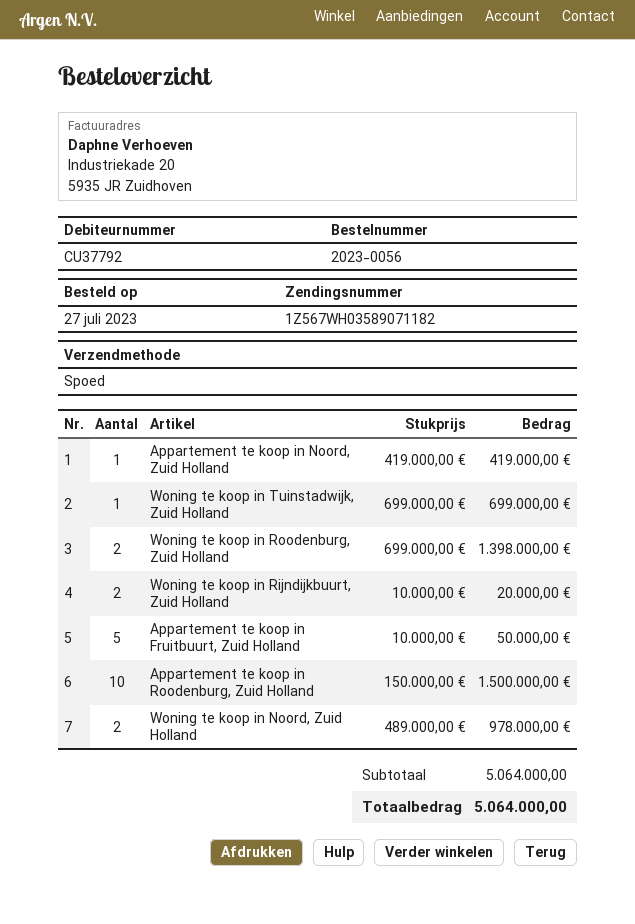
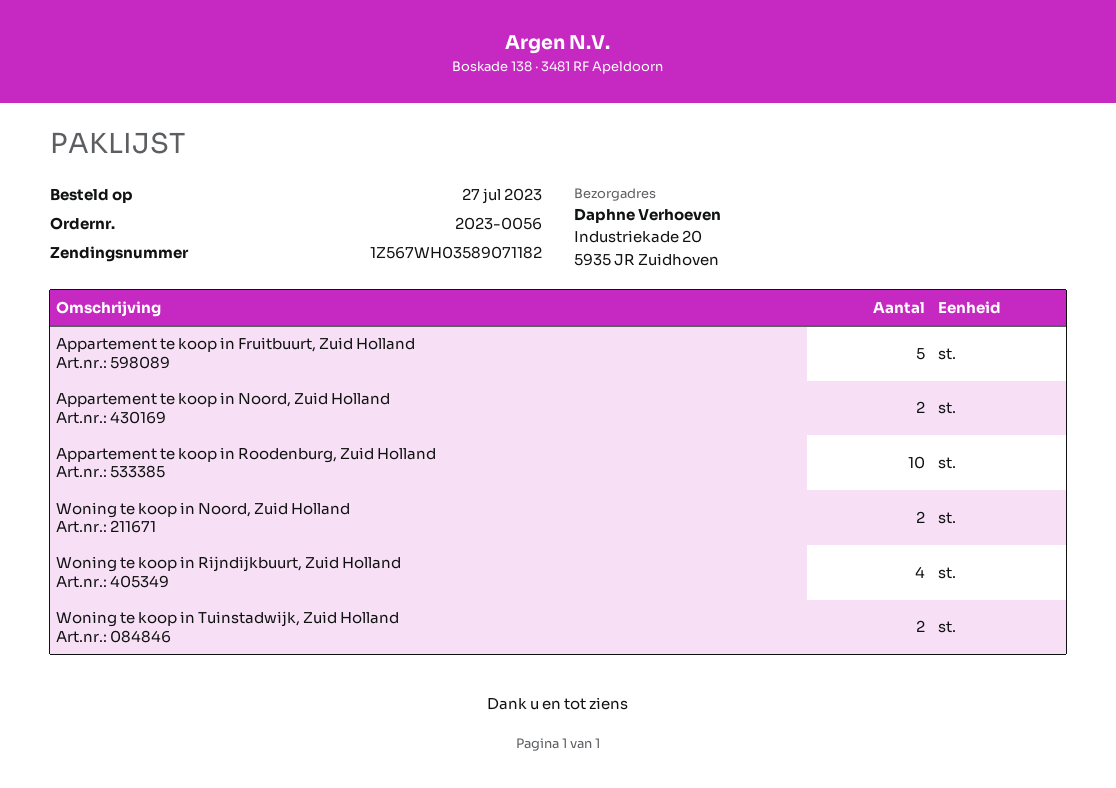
Appartement te koop in Noord, Zuid Holland: 1 -> 2
Woning te koop in Tuinstadwijk, Zuid Holland: 1 -> 2
Woning te koop in Roodenburg, Zuid Holland: 2 -> none
Woning te koop in Rijndijkbuurt, Zuid Holland: 2 -> 4

